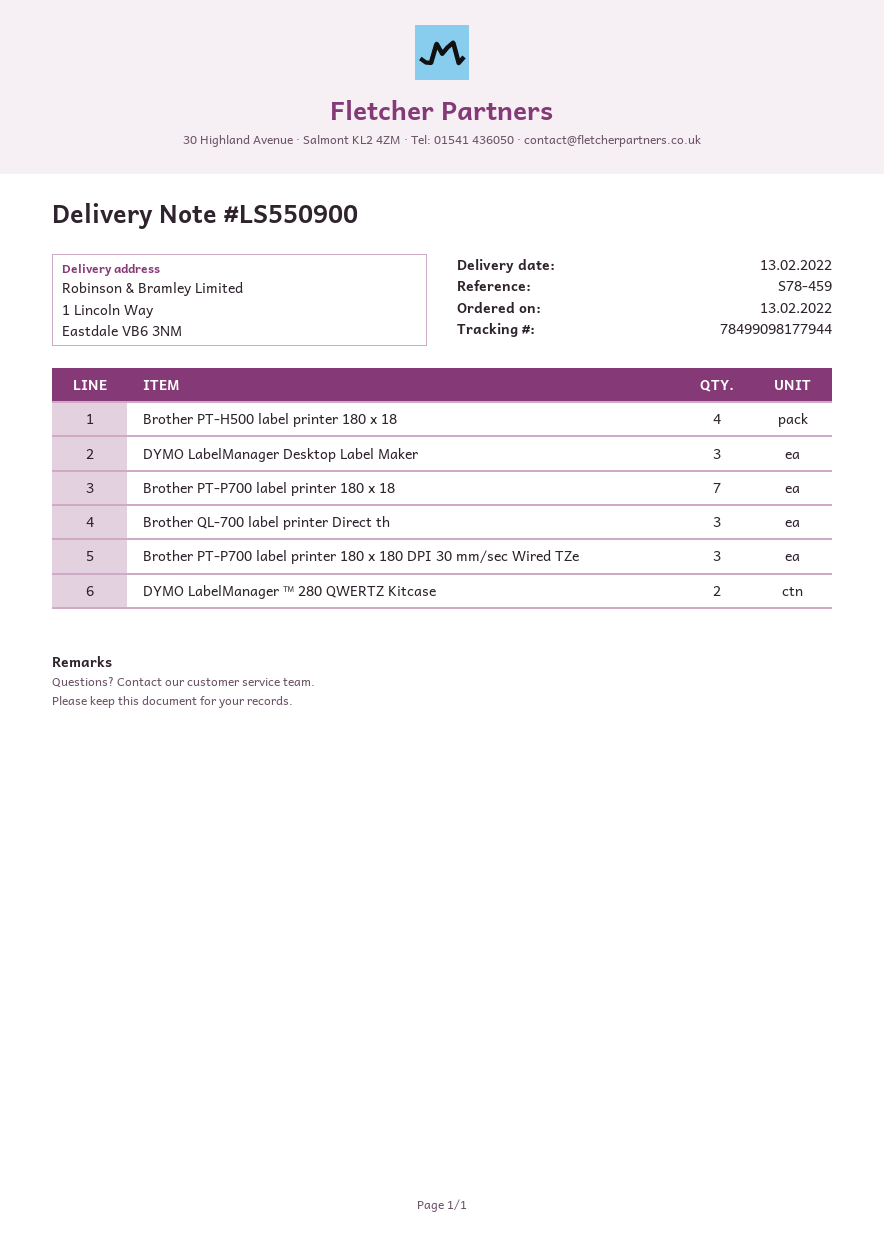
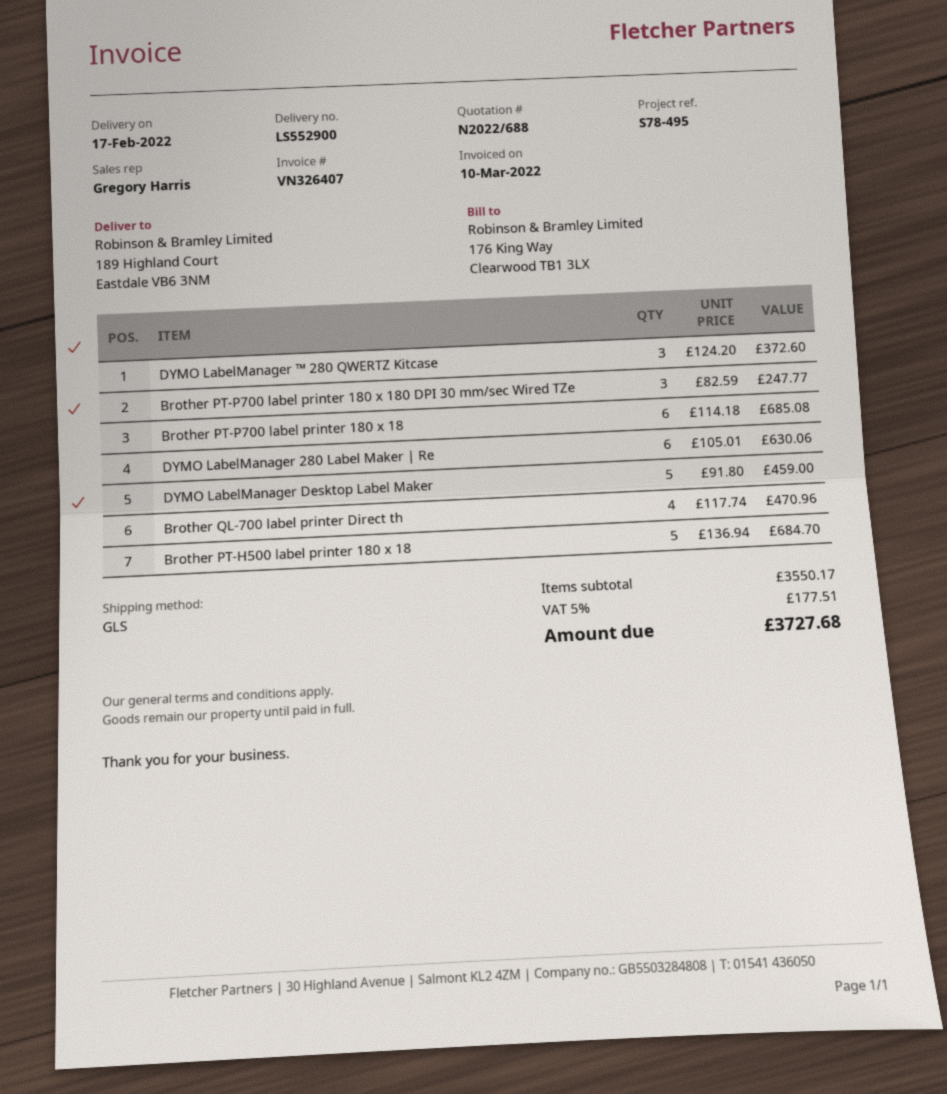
delivery note number: LS550900 -> LS552900
delivery date: 2022-02-13 -> 2022-02-17
reference: S78-459 -> S78-495
ship to: 1 Lincoln Way, Eastdale VB6 3NM -> 189 Highland Court, Eastdale VB6 3NM
Brother PT-H500 label printer 180 x 18: 4 -> 5
DYMO LabelManager Desktop Label Maker: 3 -> 5
Brother PT-P700 label printer 180 x 18: 7 -> 6
Brother QL-700 label printer Direct th: 3 -> 4
DYMO LabelManager ™ 280 QWERTZ Kitcase: 2 -> 3
DYMO LabelManager 280 Label Maker | Re: none -> 6

